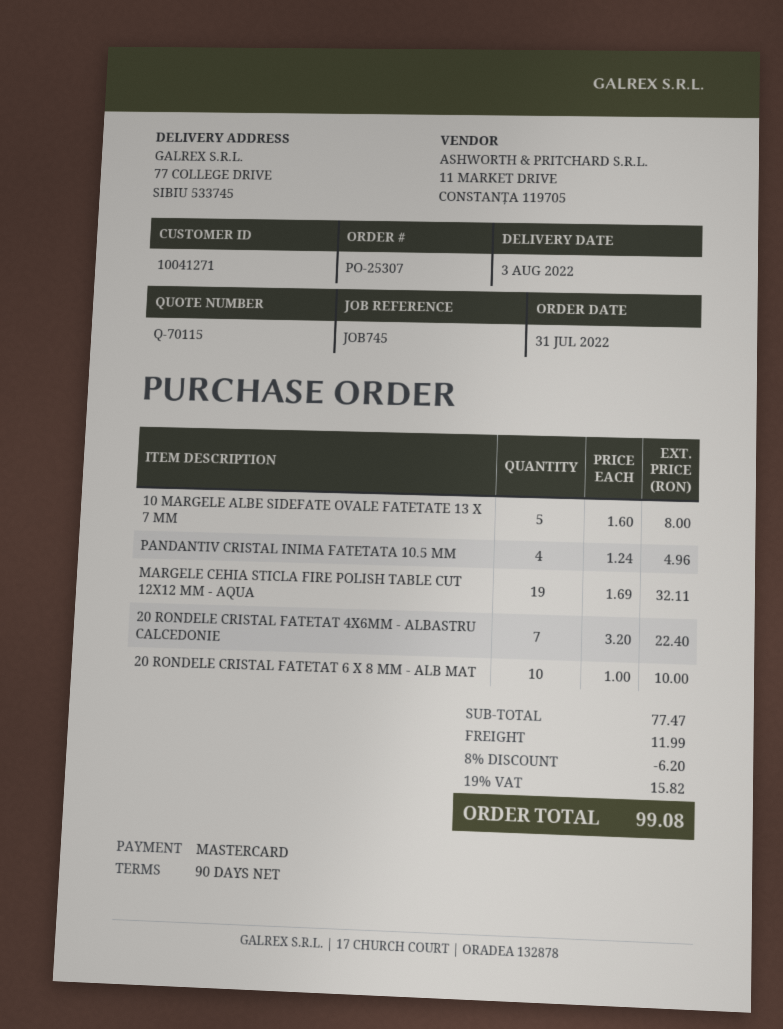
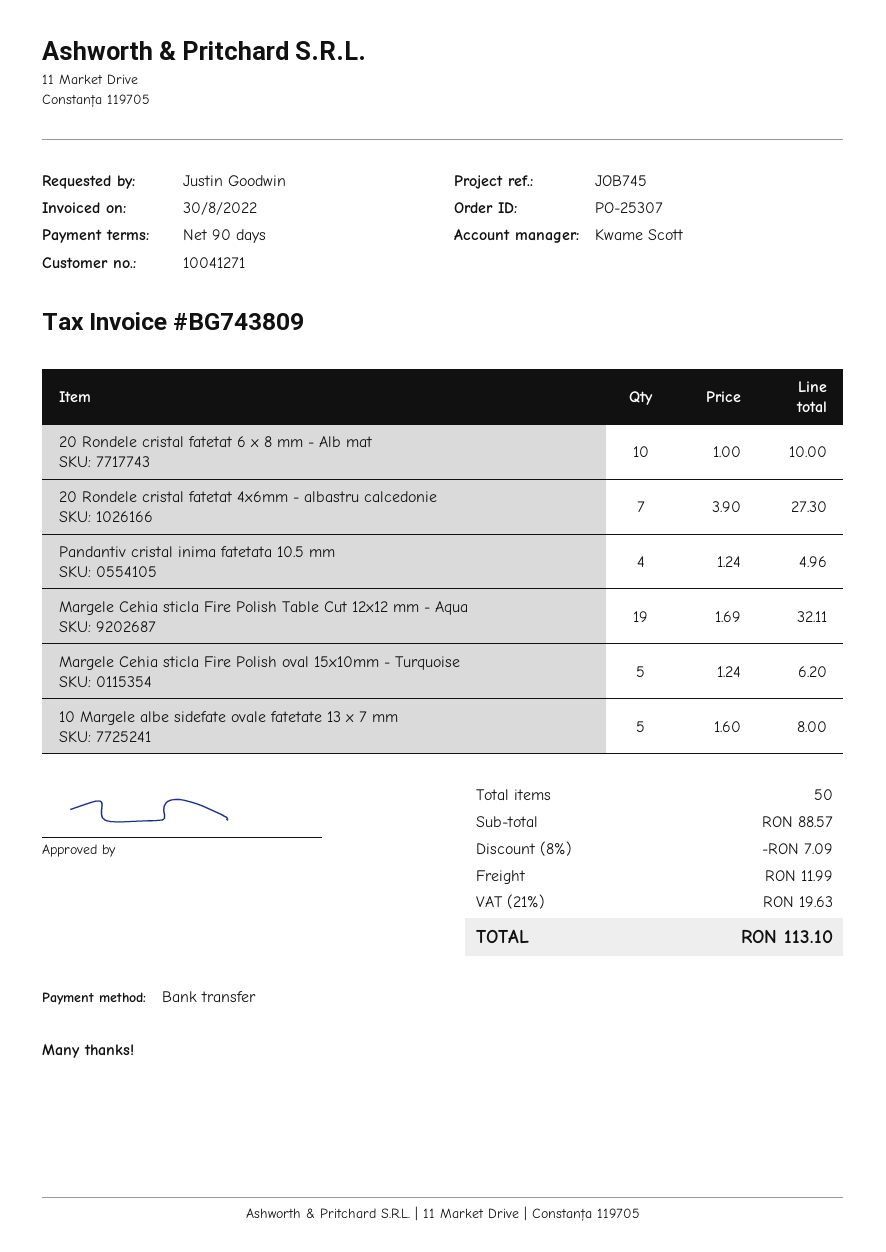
payment method: Mastercard -> bank transfer
20 RONDELE CRISTAL FATETAT 4X6MM - ALBASTRU CALCEDONIE: 7 x 3.20 = 22.40 -> 7 x 3.90 = 27.30
Margele Cehia sticla Fire Polish oval 15x10mm - Turquoise: none -> 5 x 1.24 = 6.20
subtotal: 77.47 -> 88.57
discount: 8% = 6.20 -> 8% = 7.09
tax: 19% = 15.82 -> 21% = 19.63
total: 99.08 -> 113.10

